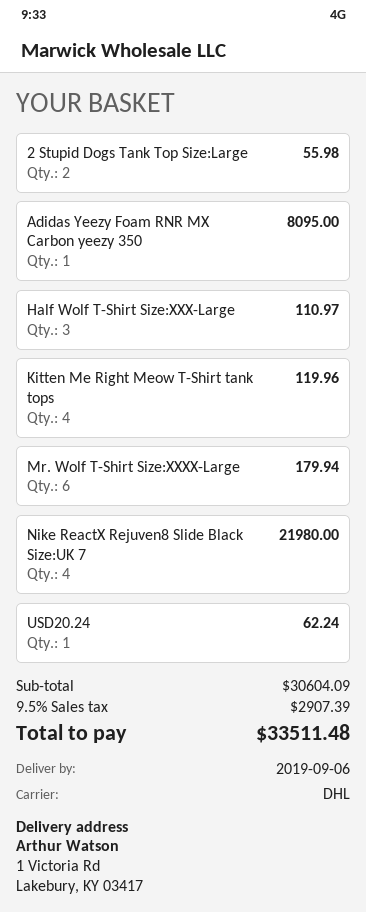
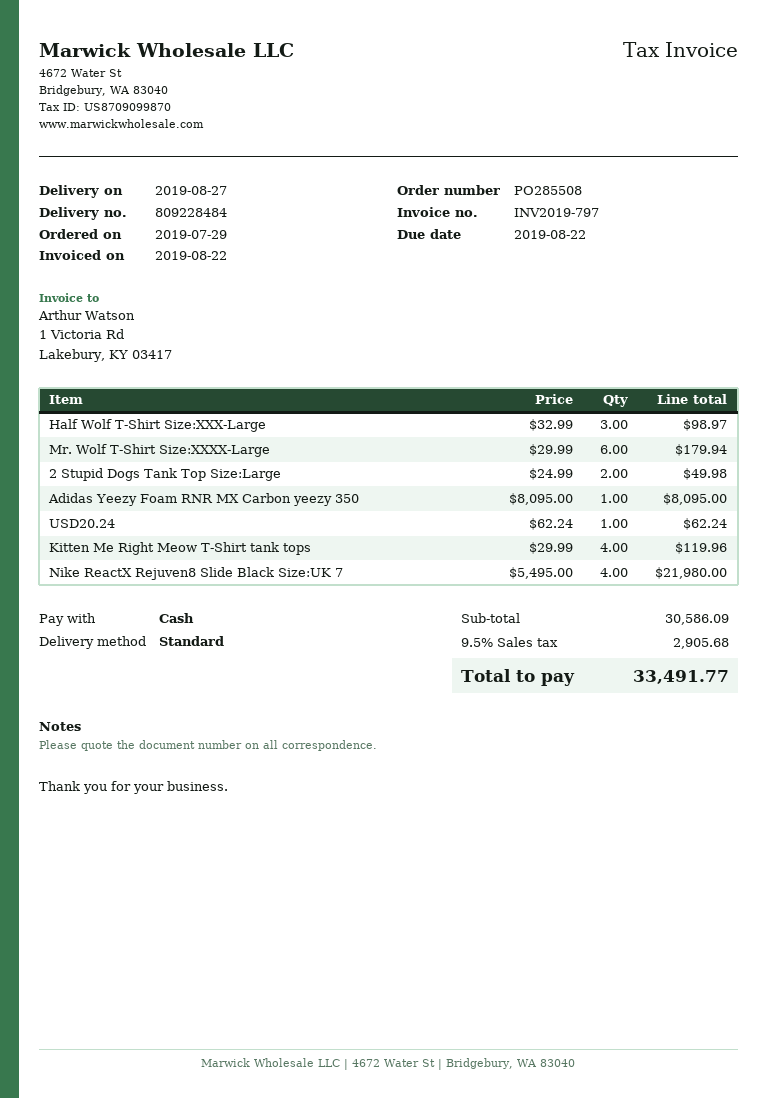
delivery date: 2019-09-06 -> 2019-08-27
shipping method: DHL -> standard
2 Stupid Dogs Tank Top Size:Large: 2 for 55.98 -> 2 for 49.98
Half Wolf T-Shirt Size:XXX-Large: 3 for 110.97 -> 3 for 98.97
subtotal: 30604.09 -> 30586.09
tax: 9.5% = 2907.39 -> 9.5% = 2905.68
total: 33511.48 -> 33491.77

